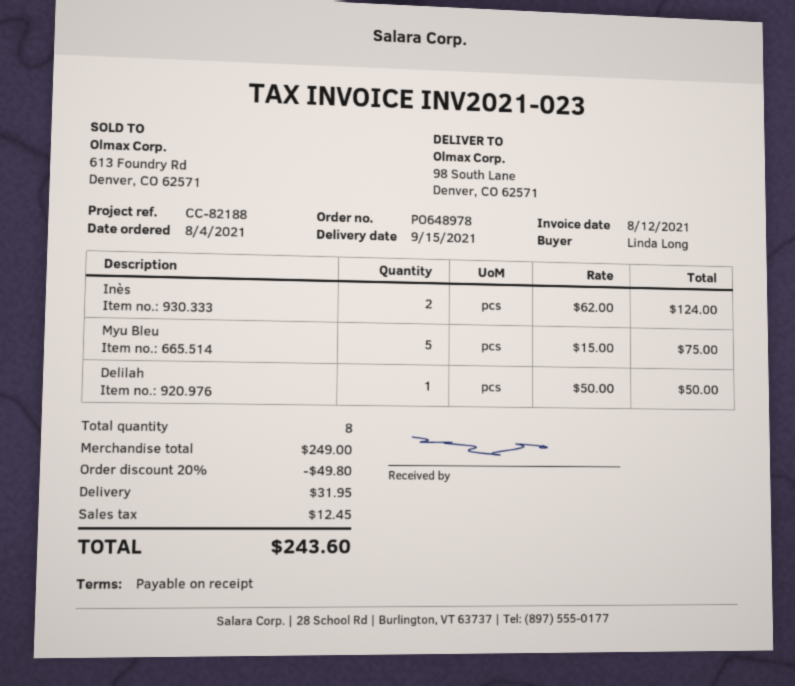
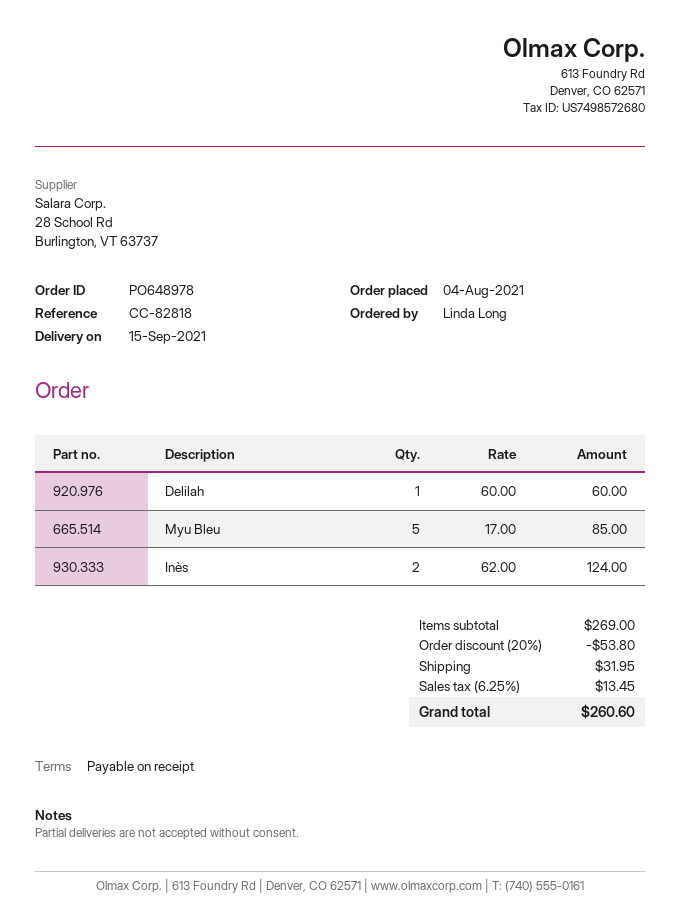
reference: CC-82188 -> CC-82818
Myu Bleu: 5 x 15.00 = 75.00 -> 5 x 17.00 = 85.00
Delilah: 1 x 50.00 = 50.00 -> 1 x 60.00 = 60.00
subtotal: 249.00 -> 269.00
discount: 20% = 49.80 -> 20% = 53.80
tax: 12.45 -> 13.45
total: 243.60 -> 260.60

